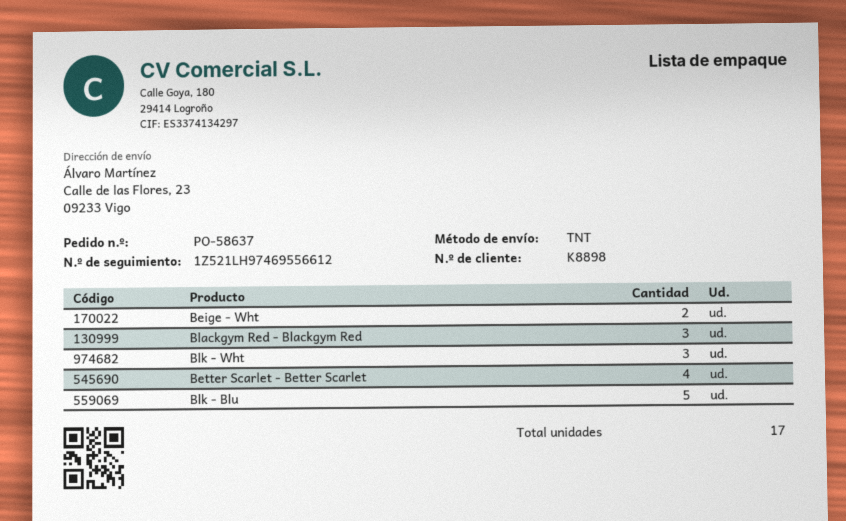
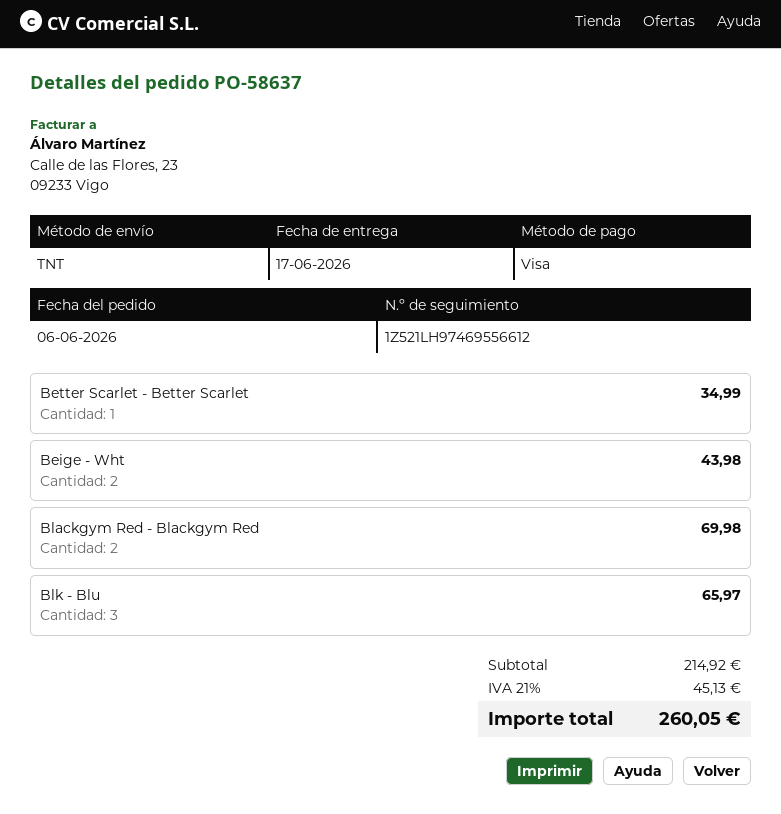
Blackgym Red - Blackgym Red: 3 -> 2
Blk - Wht: 3 -> none
Better Scarlet - Better Scarlet: 4 -> 1
Blk - Blu: 5 -> 3

